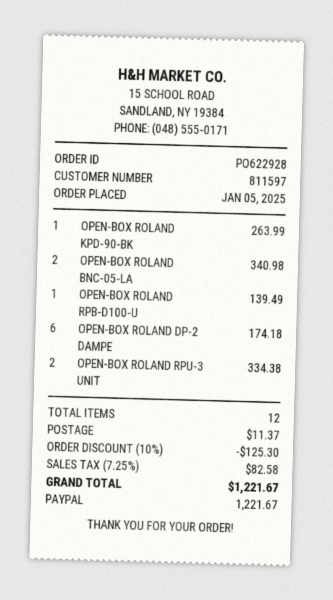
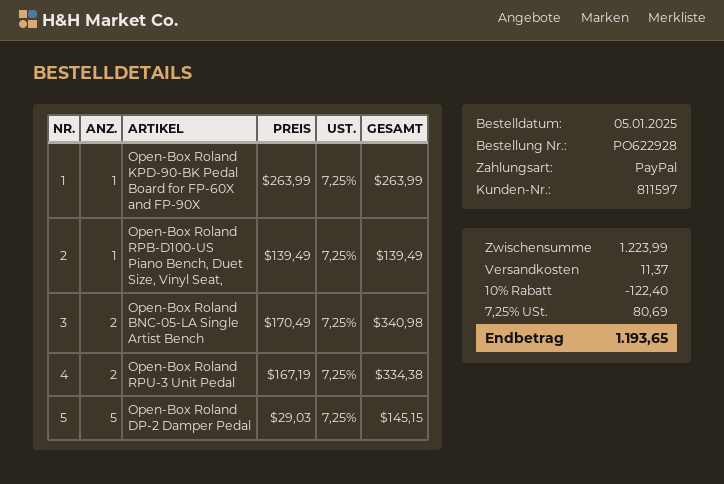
OPEN-BOX ROLAND DP-2 DAMPE: 6 for 174.18 -> 5 for 145.15
discount: 10% = 125.30 -> 10% = 122.40
tax: 7.25% = 82.58 -> 7.25% = 80.69
total: 1221.67 -> 1193.65

